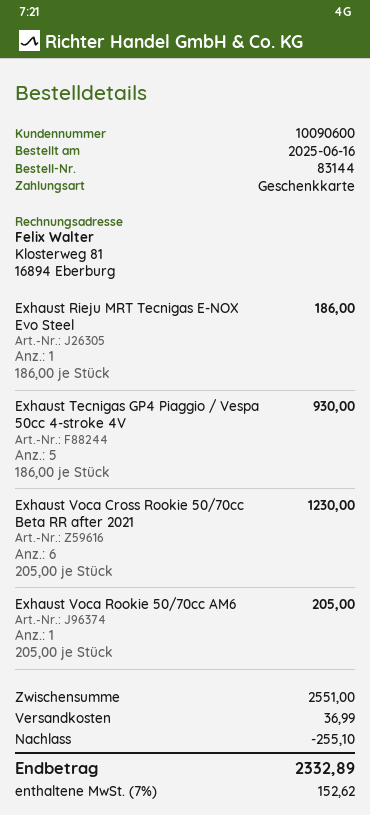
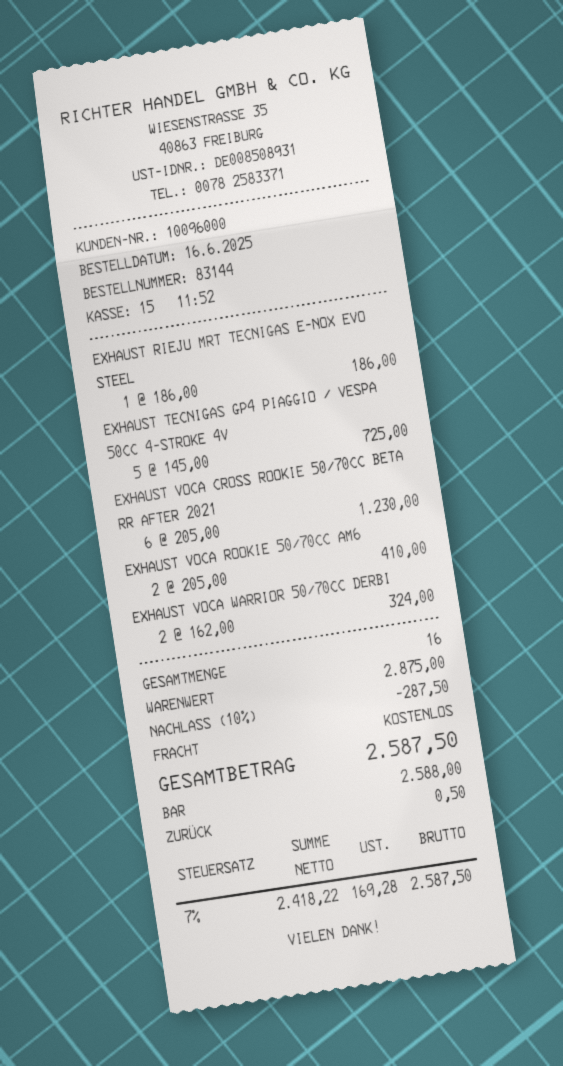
customer number: 10090600 -> 10096000
payment method: gift card -> cash
Exhaust Tecnigas GP4 Piaggio / Vespa 50cc 4-stroke 4V: 5 x 186.00 = 930.00 -> 5 x 145.00 = 725.00
Exhaust Voca Rookie 50/70cc AM6: 1 x 205.00 = 205.00 -> 2 x 205.00 = 410.00
EXHAUST VOCA WARRIOR 50/70CC DERBI: none -> 2 x 162.00 = 324.00
subtotal: 2551.00 -> 2875.00
discount: 255.10 -> 287.50
shipping: 36.99 -> 0.00
tax: 7% = 152.62 -> 7% = 169.28
total: 2332.89 -> 2587.50

